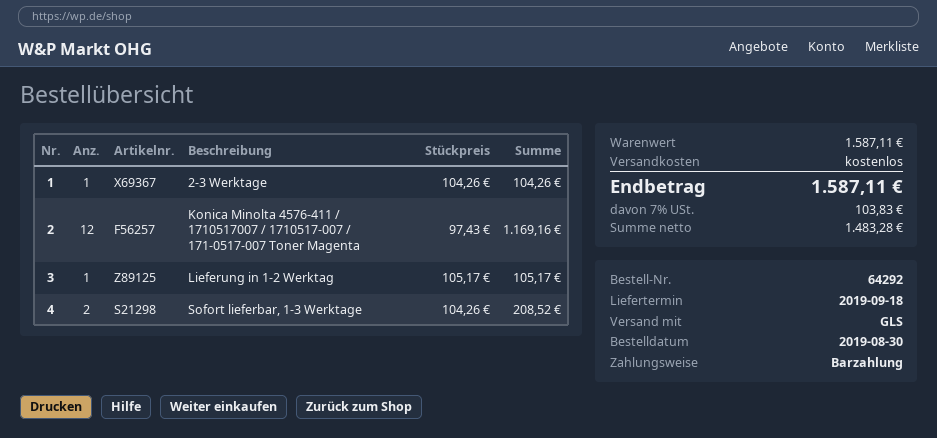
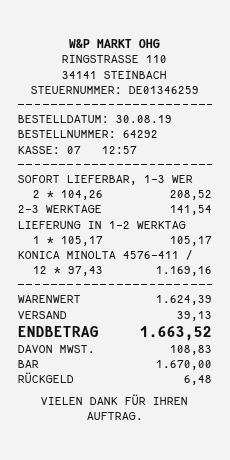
2-3 Werktage: 1 x 104.26 = 104.26 -> 1 x 141.54 = 141.54
subtotal: 1587.11 -> 1624.39
shipping: 0.00 -> 39.13
tax: 103.83 -> 108.83
total: 1587.11 -> 1663.52

